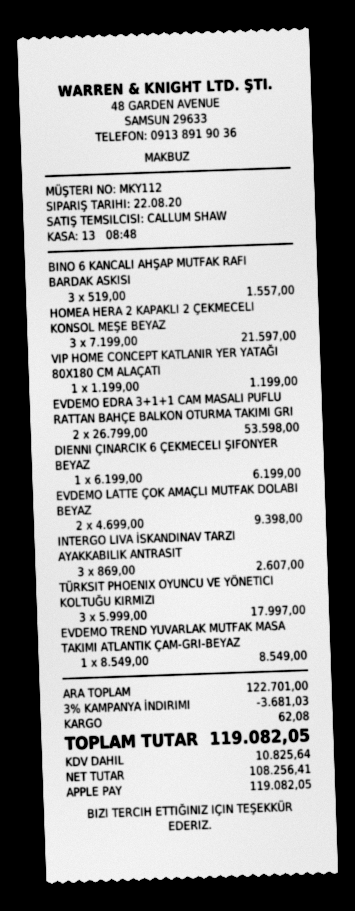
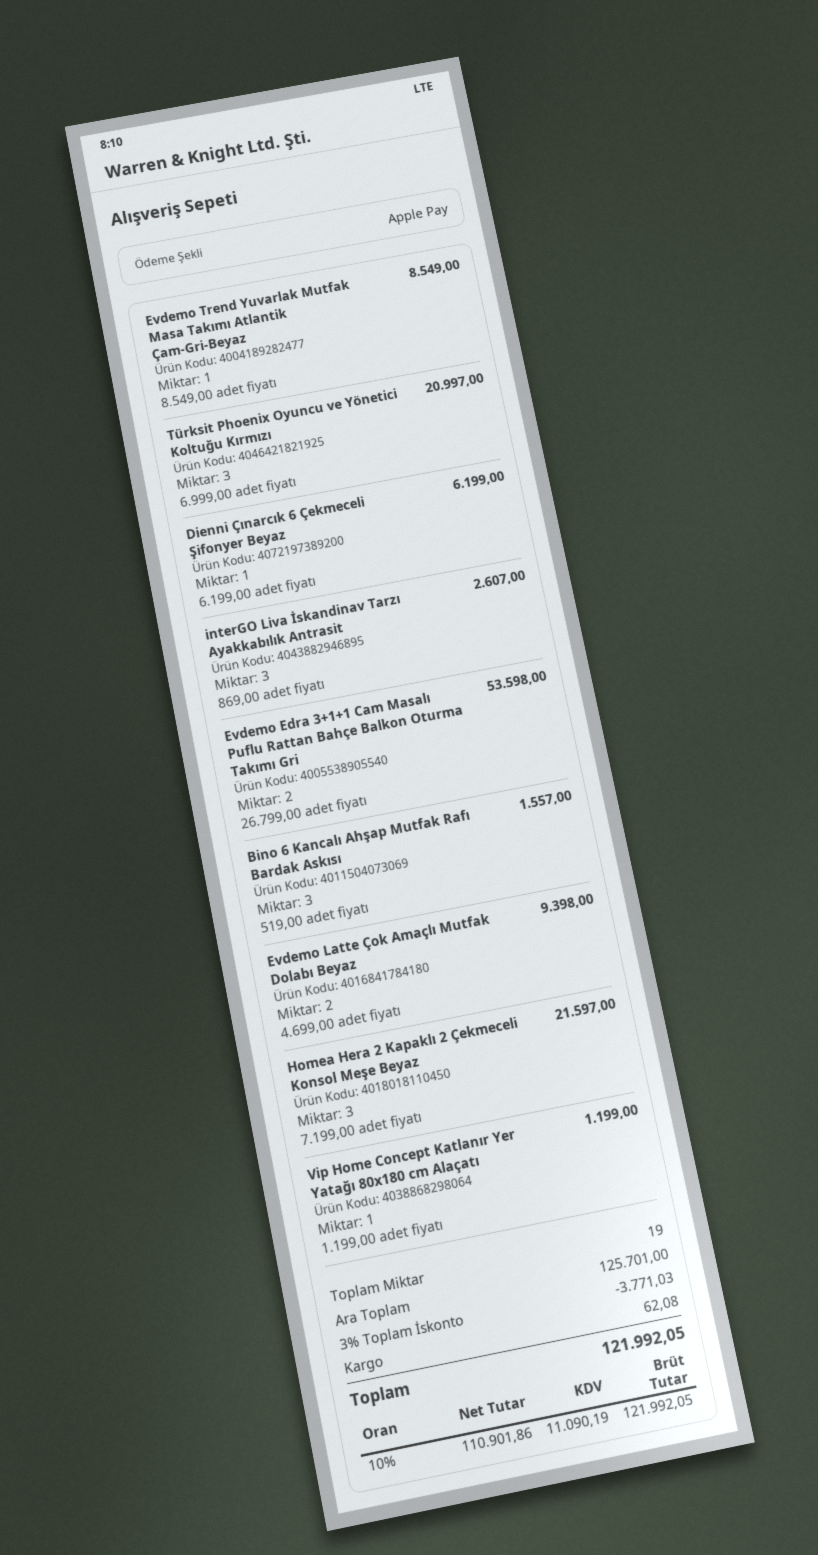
TÜRKSIT PHOENIX OYUNCU VE YÖNETICI KOLTUĞU KIRMIZI: 3 x 5999.00 = 17997.00 -> 3 x 6999.00 = 20997.00
subtotal: 122701.00 -> 125701.00
discount: 3% = 3681.03 -> 3% = 3771.03
net: 108256.41 -> 110901.86
tax: 10825.64 -> 11090.19
total: 119082.05 -> 121992.05

